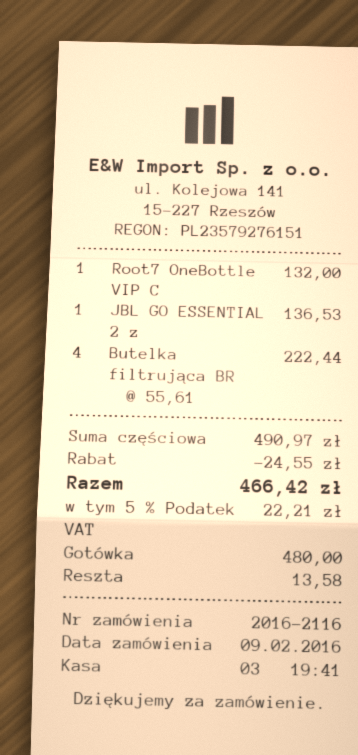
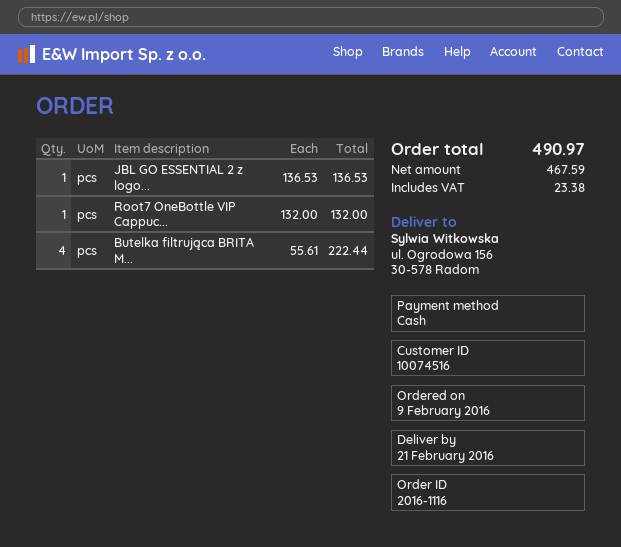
order number: 2016-2116 -> 2016-1116
discount: 24.55 -> none
tax: 22.21 -> 23.38
total: 466.42 -> 490.97

